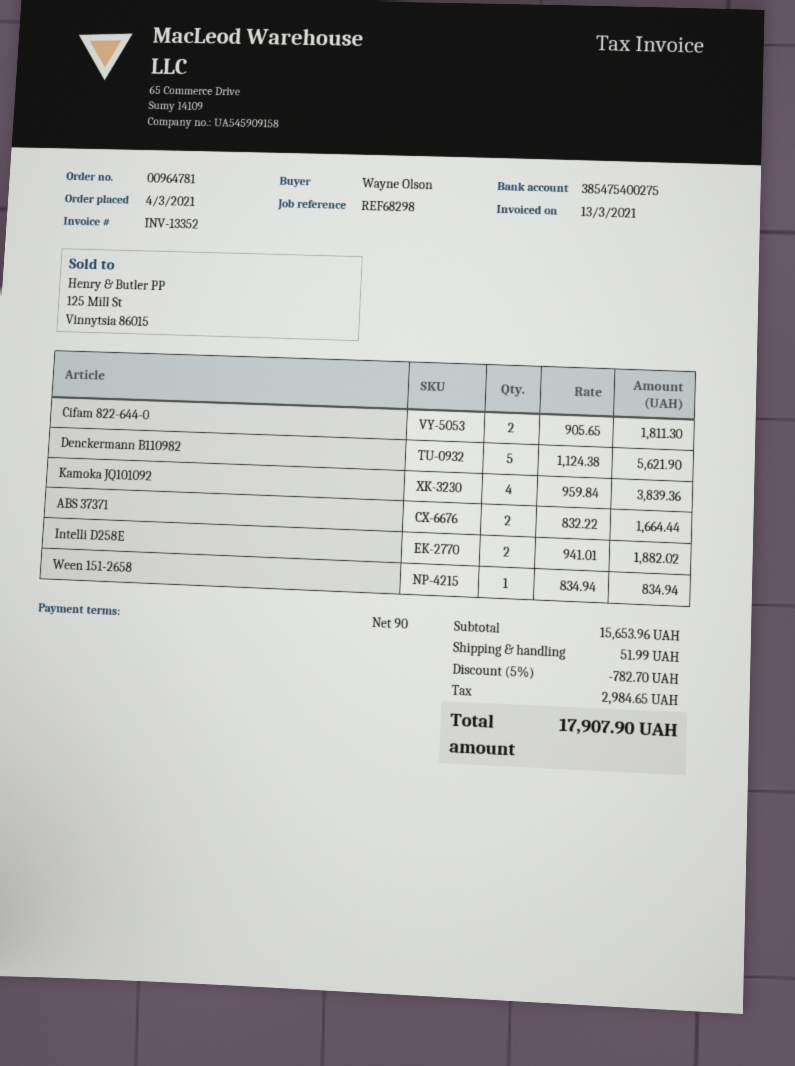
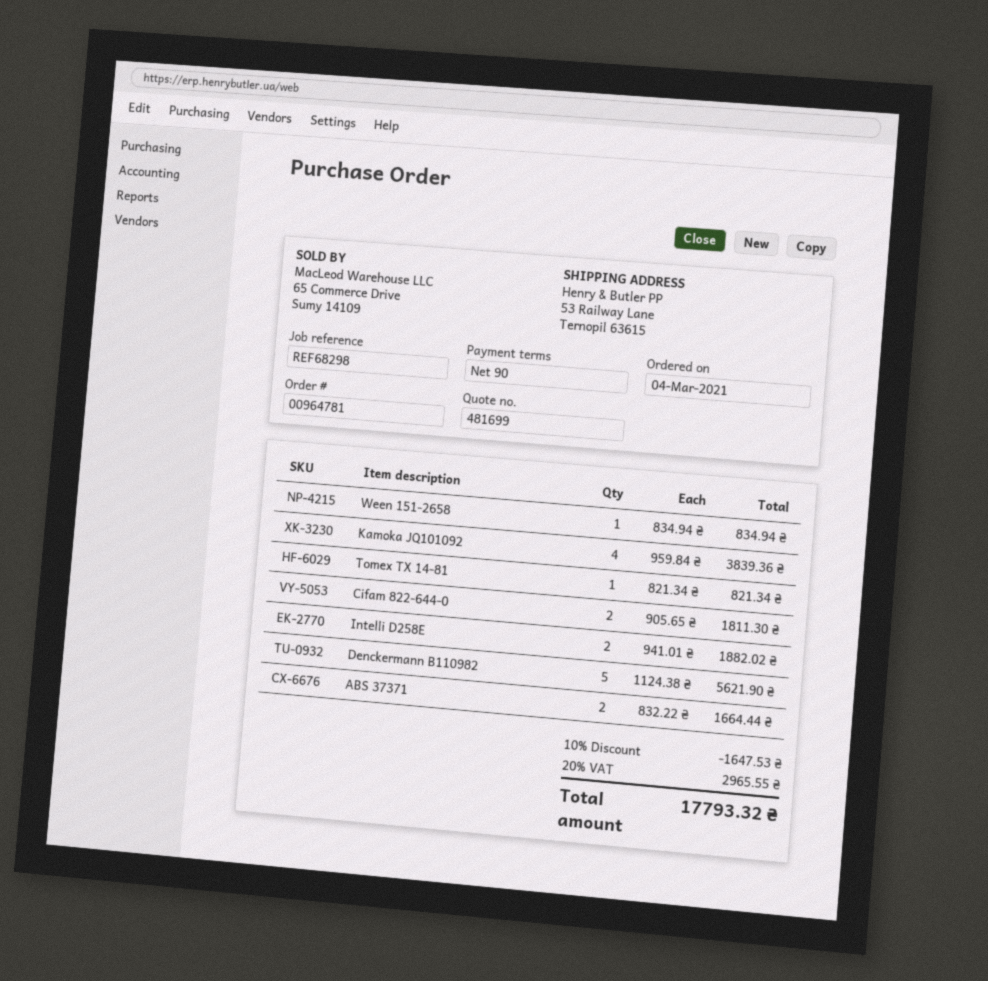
Tomex TX 14-81: none -> 1 x 821.34 = 821.34
discount: 5% = 782.70 -> 10% = 1647.53
shipping: 51.99 -> none
tax: 2984.65 -> 2965.55
total: 17907.90 -> 17793.32

